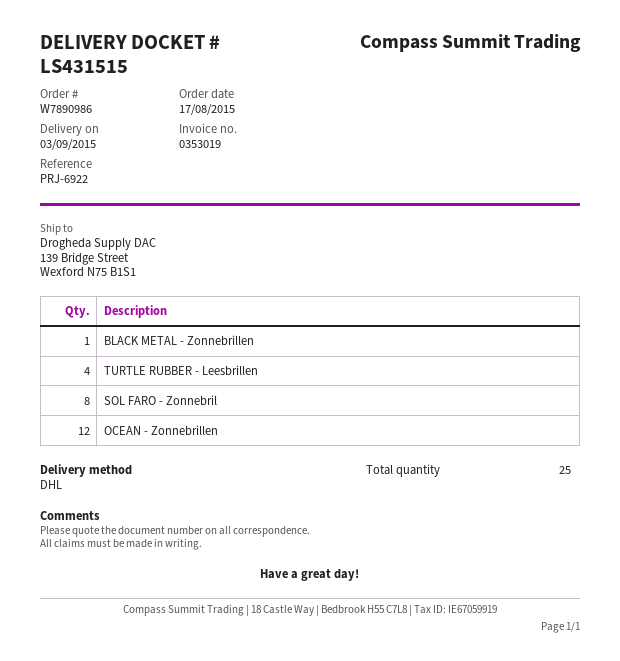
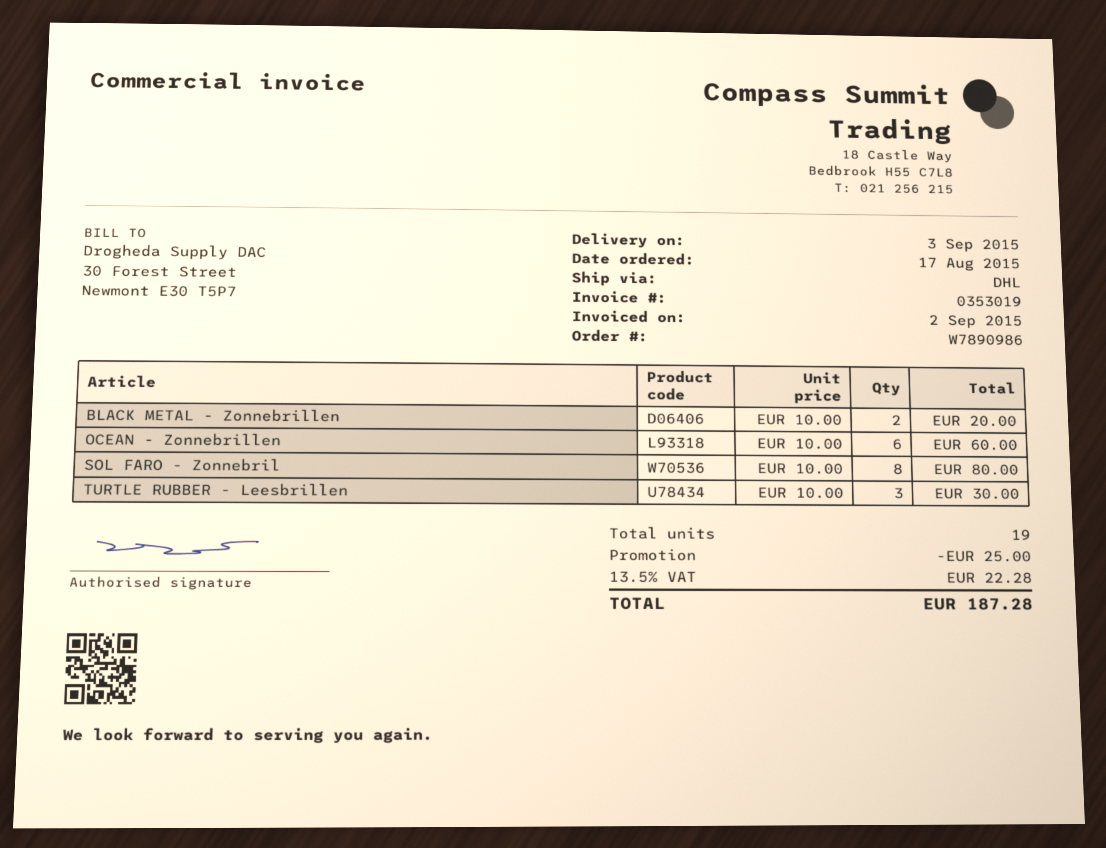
BLACK METAL - Zonnebrillen: 1 -> 2
TURTLE RUBBER - Leesbrillen: 4 -> 3
OCEAN - Zonnebrillen: 12 -> 6
total quantity: 25 -> 19

